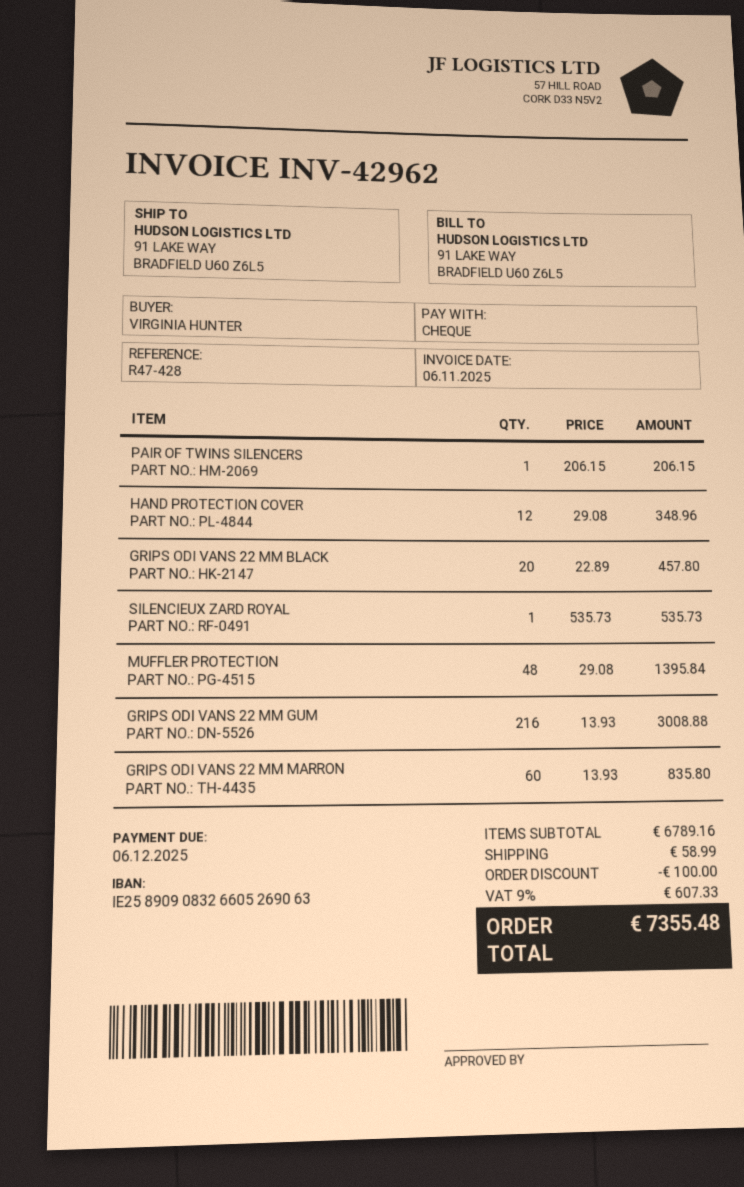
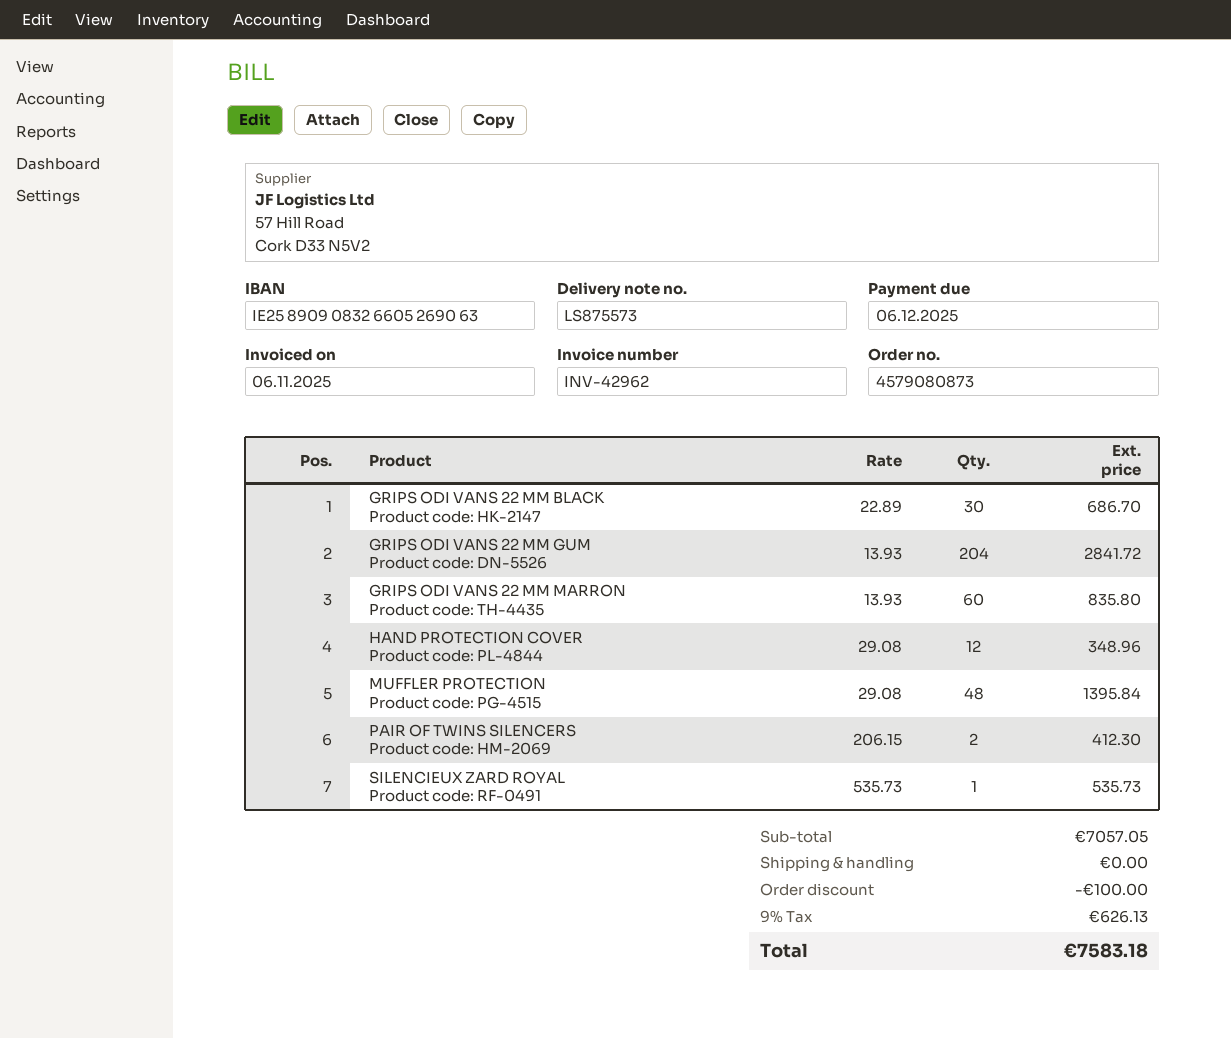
PAIR OF TWINS SILENCERS: 1 x 206.15 = 206.15 -> 2 x 206.15 = 412.30
GRIPS ODI VANS 22 MM BLACK: 20 x 22.89 = 457.80 -> 30 x 22.89 = 686.70
GRIPS ODI VANS 22 MM GUM: 216 x 13.93 = 3008.88 -> 204 x 13.93 = 2841.72
subtotal: 6789.16 -> 7057.05
shipping: 58.99 -> 0.00
tax: 9% = 607.33 -> 9% = 626.13
total: 7355.48 -> 7583.18

